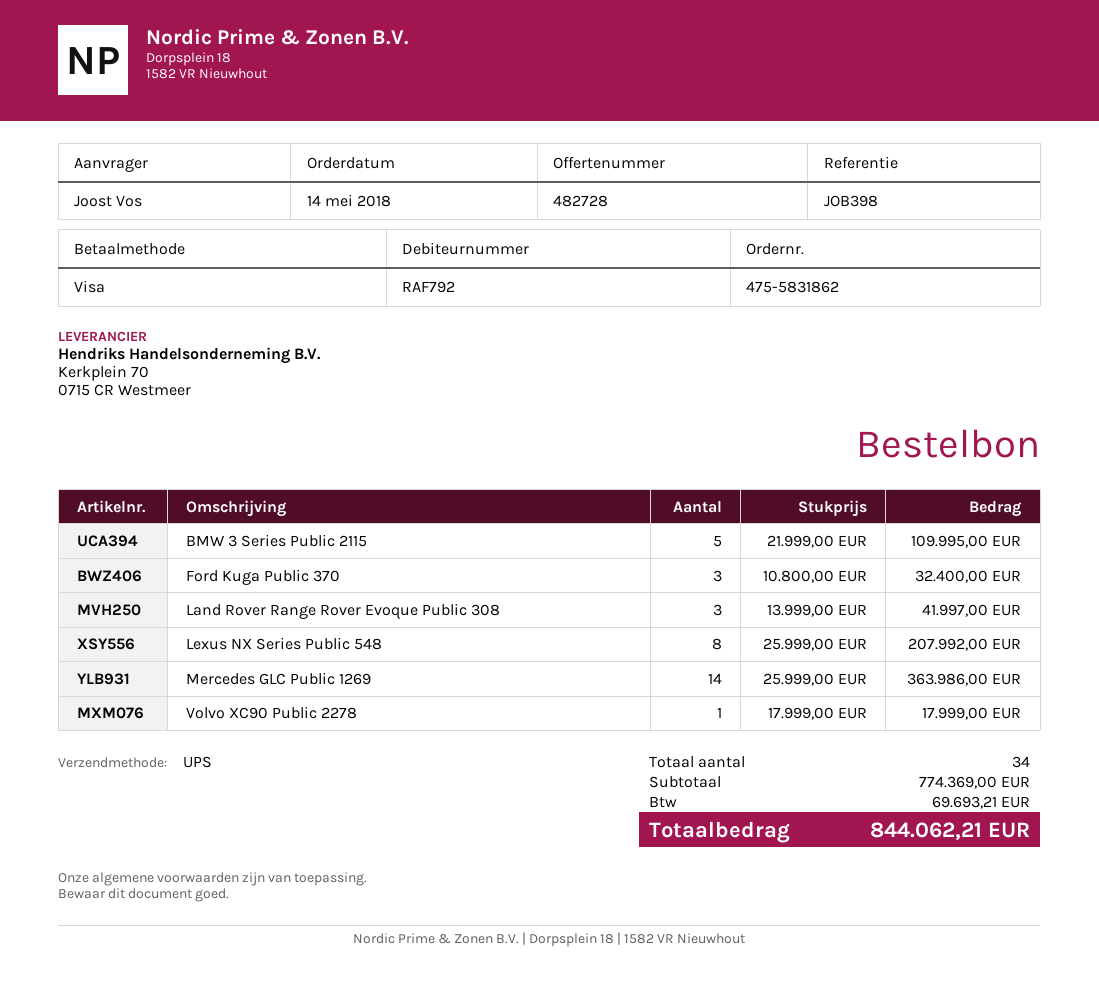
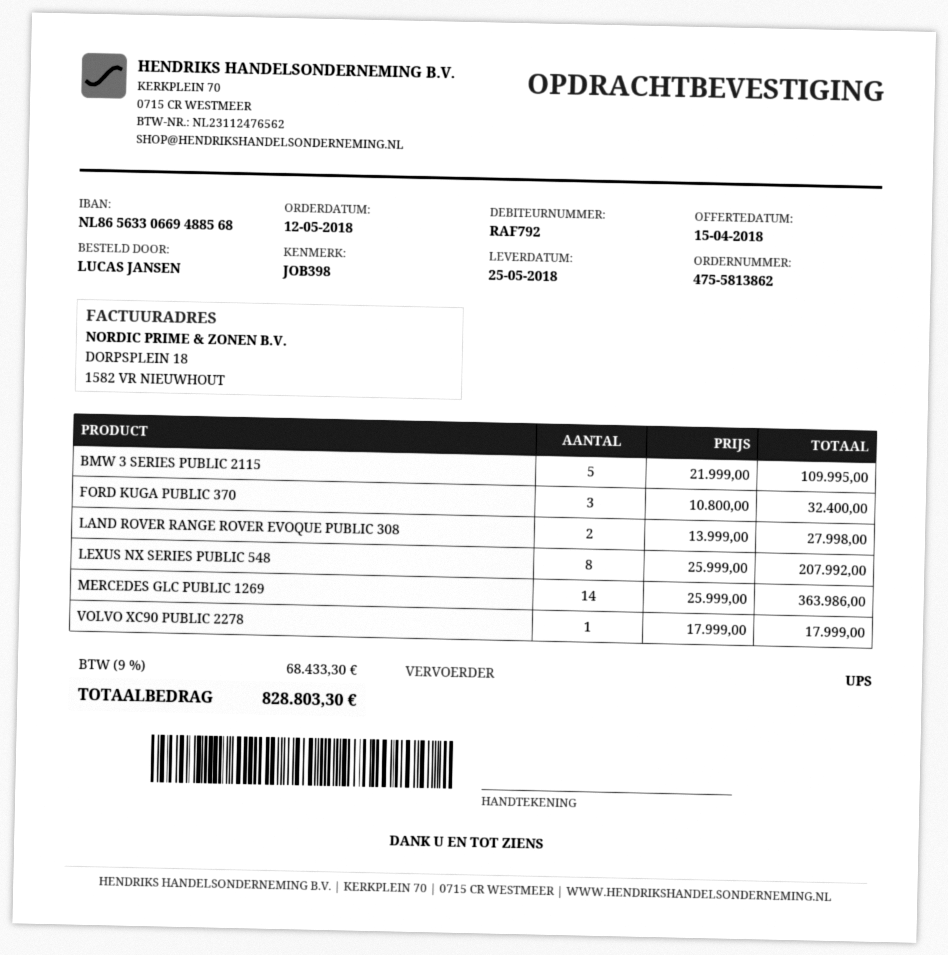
order number: 475-5831862 -> 475-5813862
order date: 2018-05-14 -> 2018-05-12
ordered by: Joost Vos -> LUCAS JANSEN
Land Rover Range Rover Evoque Public 308: 3 x 13999.00 = 41997.00 -> 2 x 13999.00 = 27998.00
tax: 69693.21 -> 68433.30
total: 844062.21 -> 828803.30

